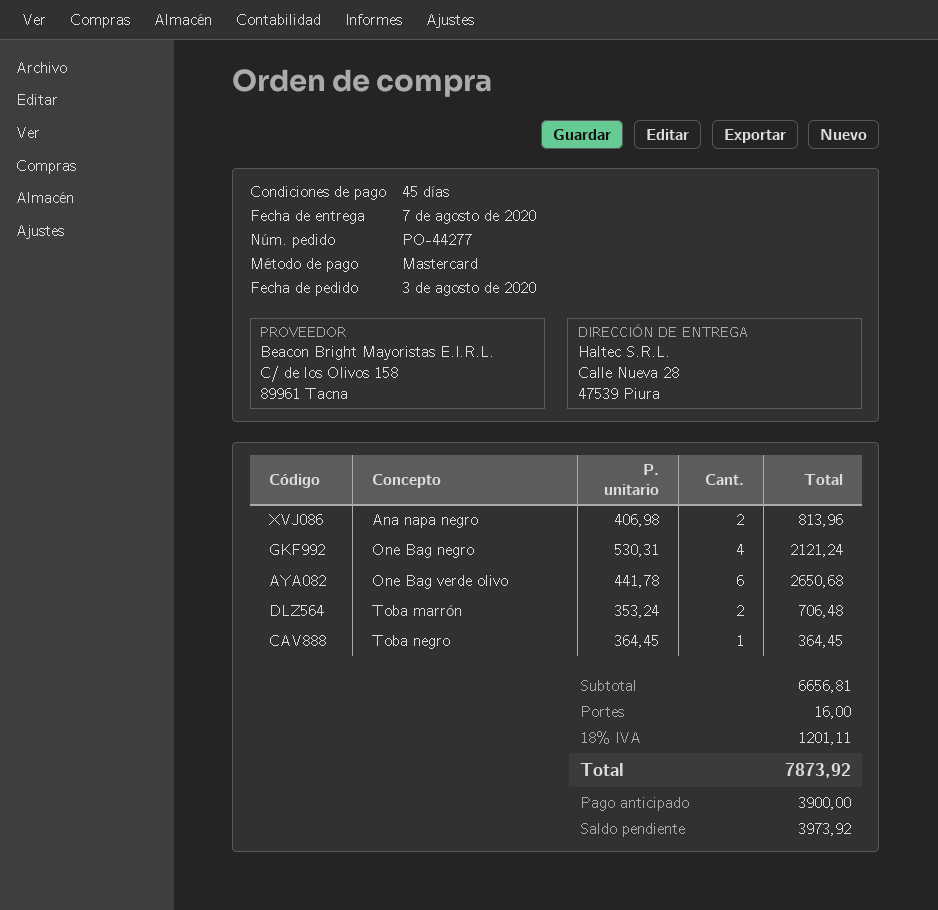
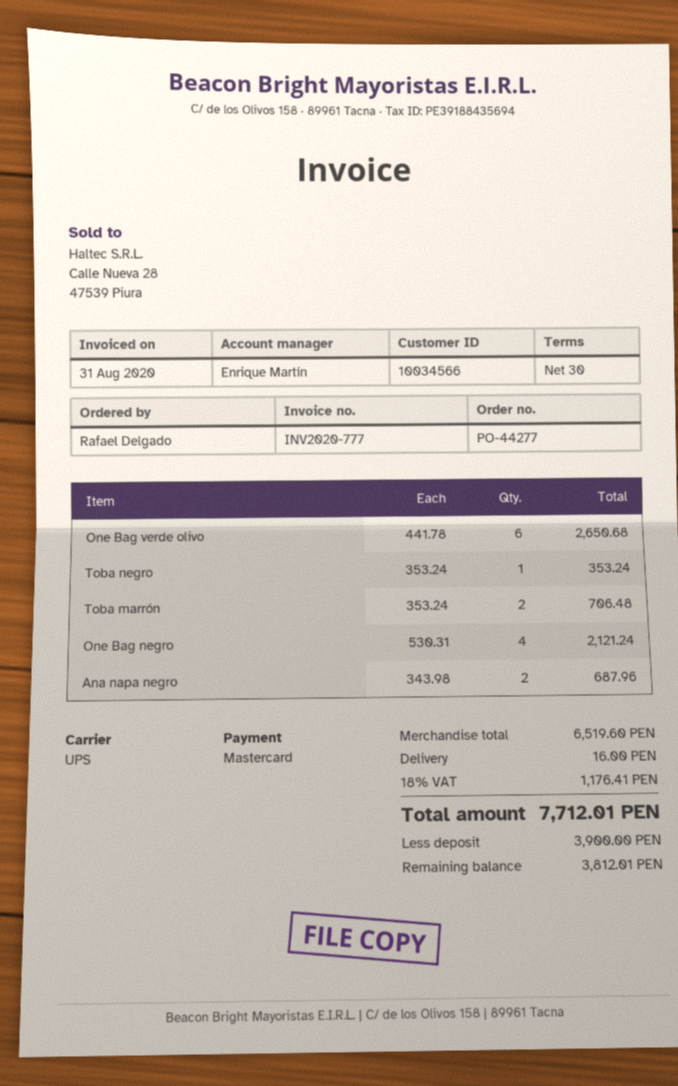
payment terms: 45 days -> 30 days
Ana napa negro: 2 x 406.98 = 813.96 -> 2 x 343.98 = 687.96
Toba negro: 1 x 364.45 = 364.45 -> 1 x 353.24 = 353.24
subtotal: 6656.81 -> 6519.60
tax: 18% = 1201.11 -> 18% = 1176.41
total: 7873.92 -> 7712.01
balance: 3973.92 -> 3812.01

